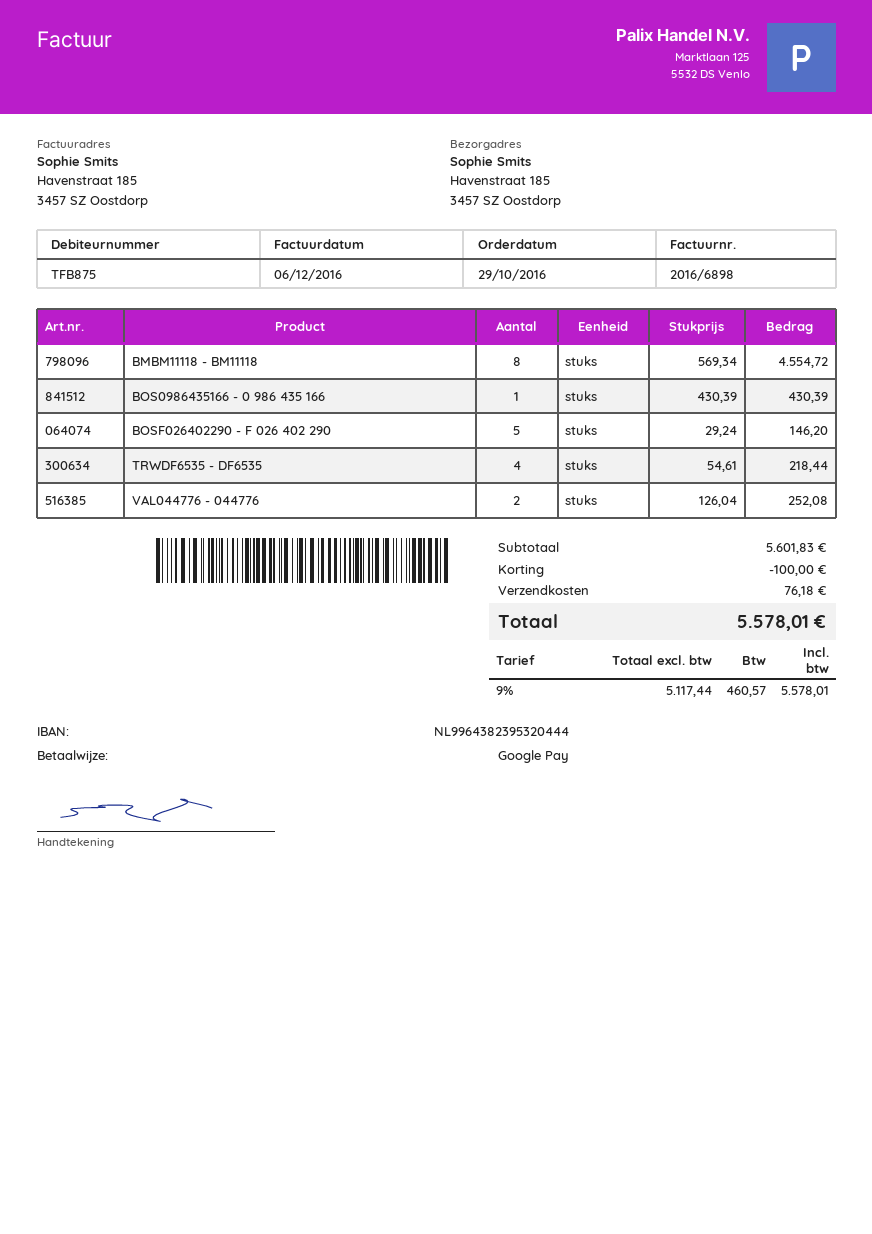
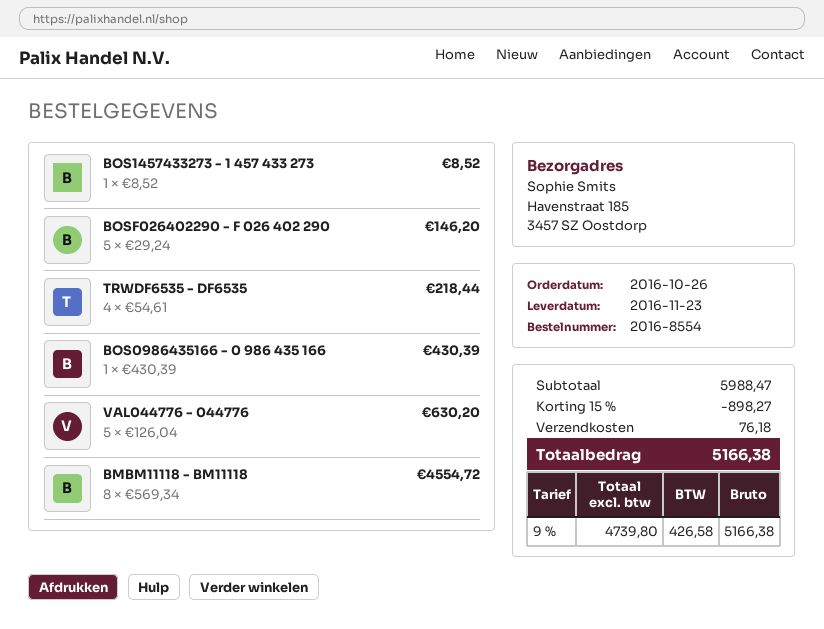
order date: 2016-10-29 -> 2016-10-26
VAL044776 - 044776: 2 x 126.04 = 252.08 -> 5 x 126.04 = 630.20
BOS1457433273 - 1 457 433 273: none -> 1 x 8.52 = 8.52
subtotal: 5601.83 -> 5988.47
discount: 100.00 -> 898.27
net: 5117.44 -> 4739.80
tax: 9% = 460.57 -> 9% = 426.58
total: 5578.01 -> 5166.38

